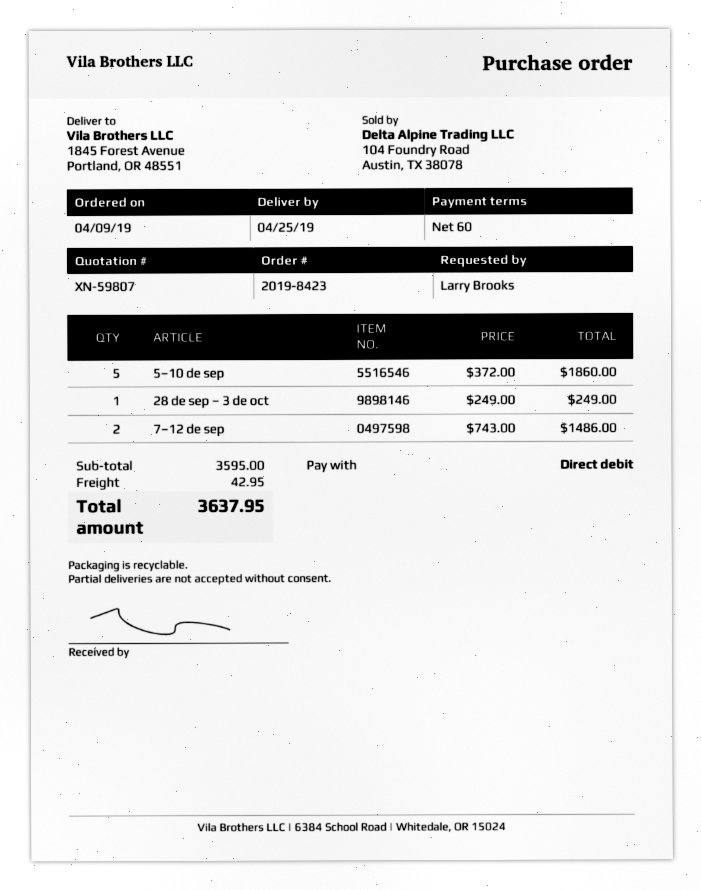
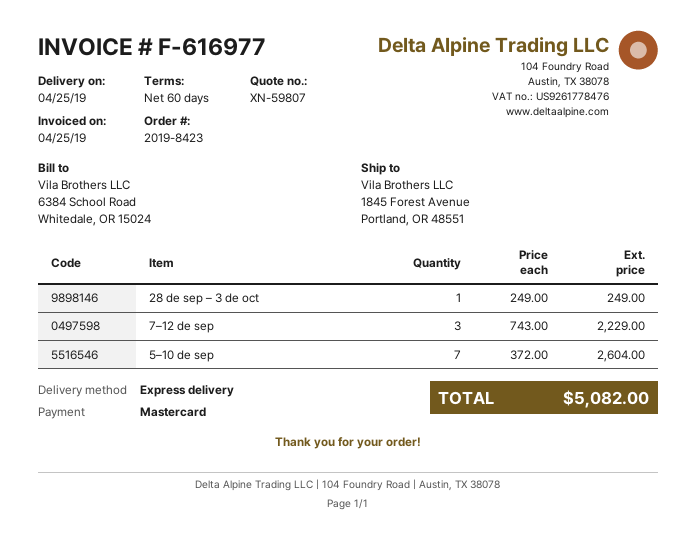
payment method: direct debit -> Mastercard
5–10 de sep: 5 x 372.00 = 1860.00 -> 7 x 372.00 = 2604.00
7–12 de sep: 2 x 743.00 = 1486.00 -> 3 x 743.00 = 2229.00
shipping: 42.95 -> none
total: 3637.95 -> 5082.00

